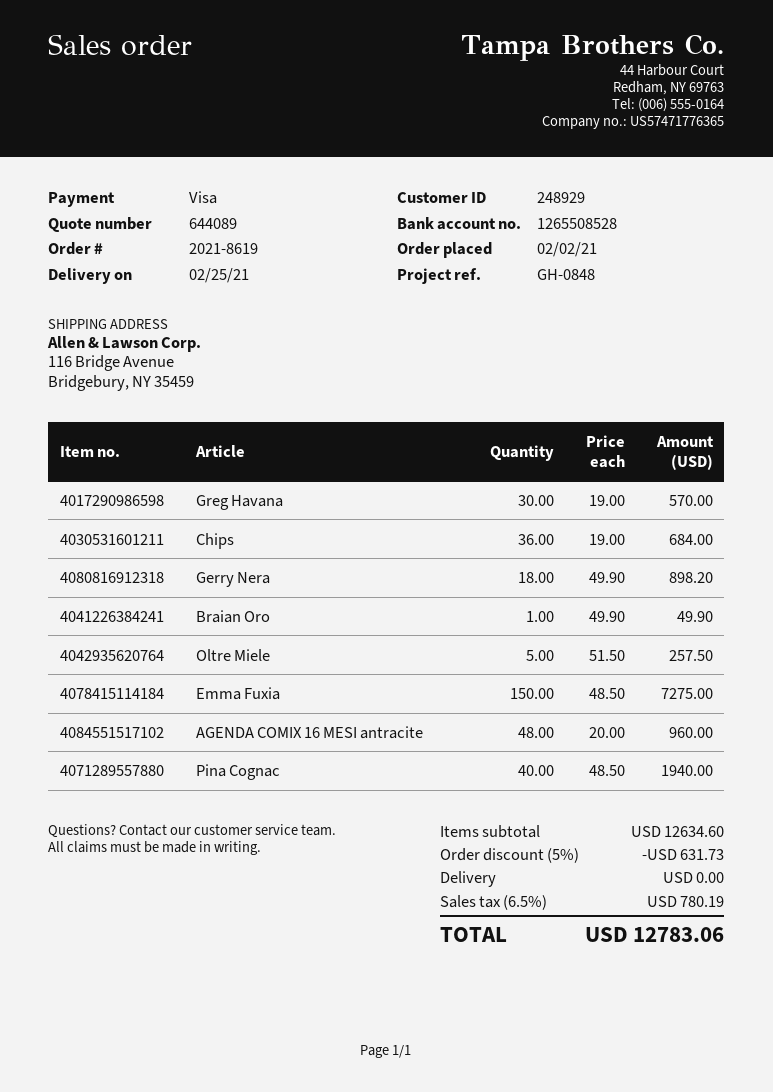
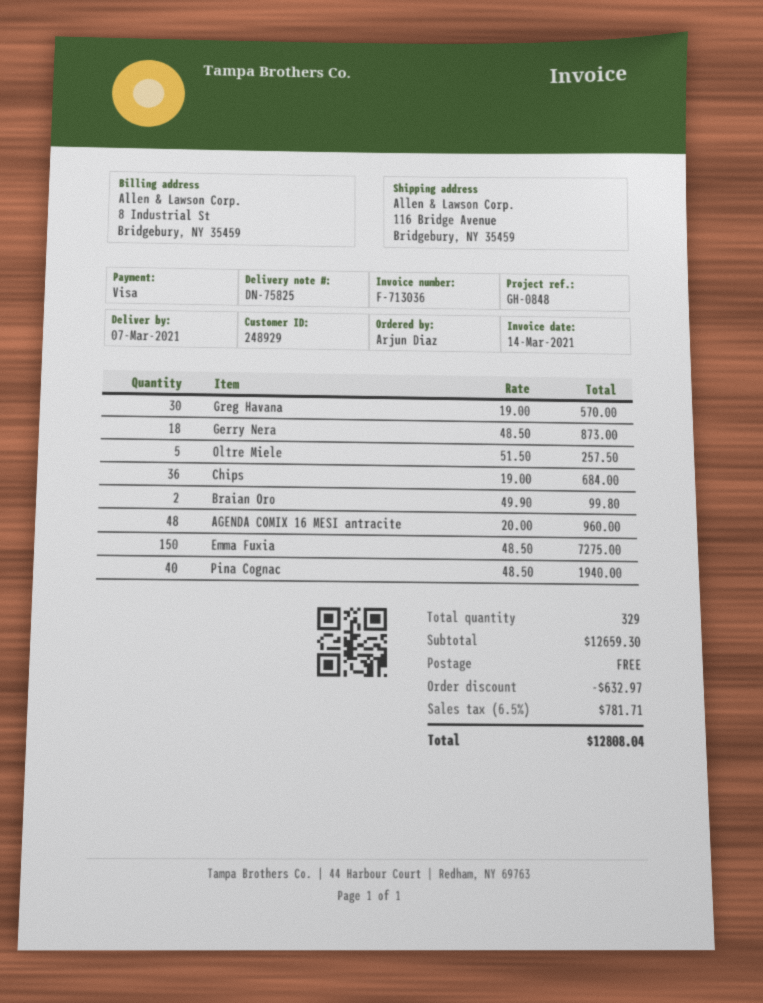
delivery date: 2021-02-25 -> 2021-03-07
Gerry Nera: 18 x 49.90 = 898.20 -> 18 x 48.50 = 873.00
Braian Oro: 1 x 49.90 = 49.90 -> 2 x 49.90 = 99.80
subtotal: 12634.60 -> 12659.30
discount: 631.73 -> 632.97
tax: 6.5% = 780.19 -> 6.5% = 781.71
total: 12783.06 -> 12808.04

